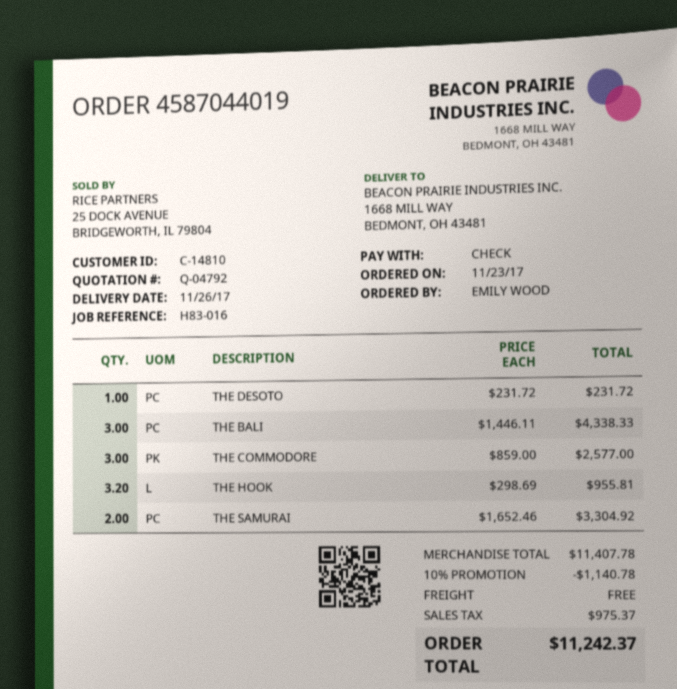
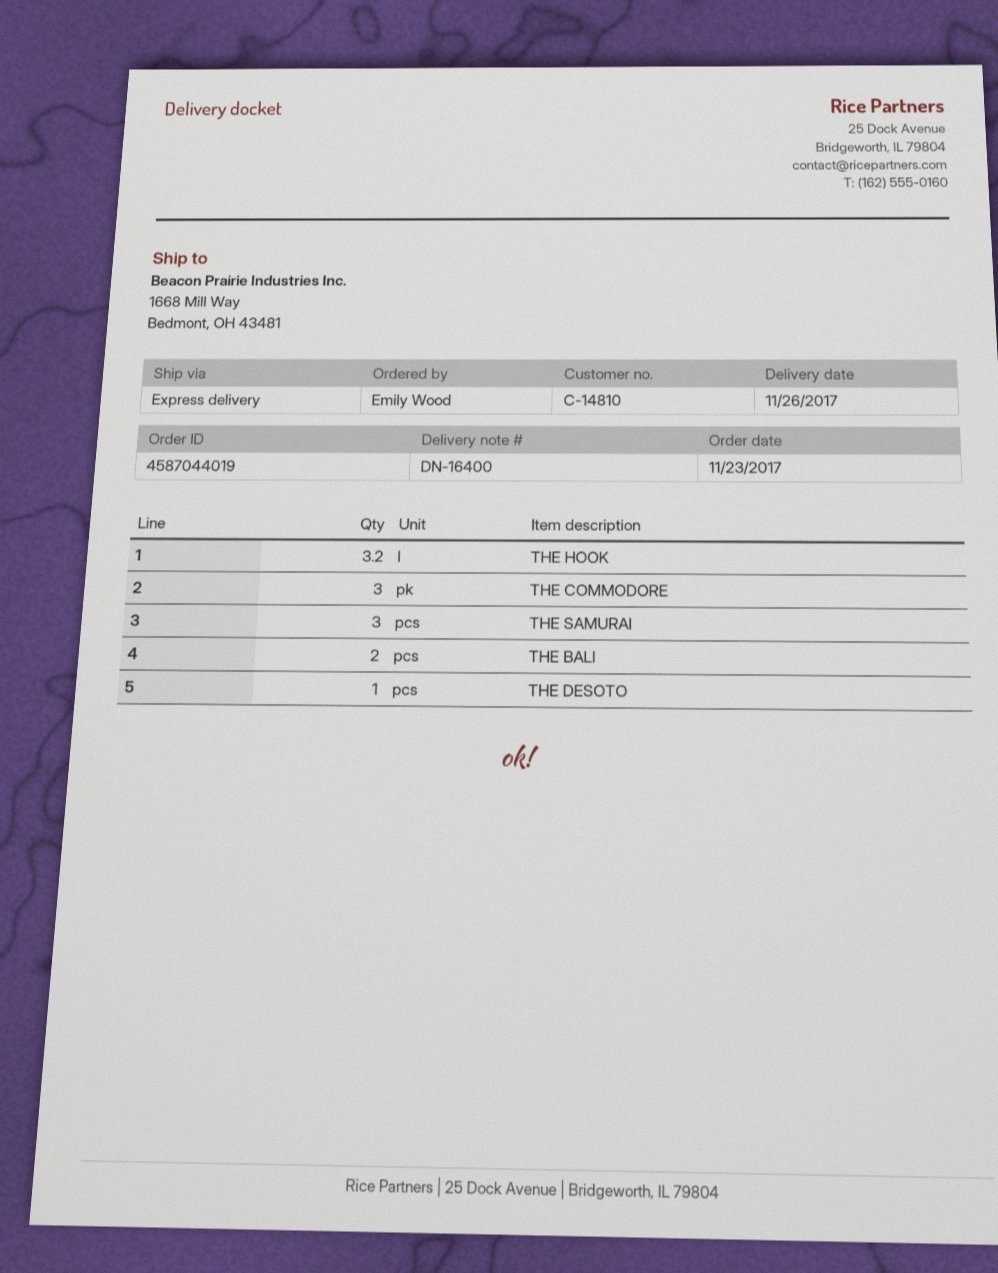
THE BALI: 3 -> 2
THE SAMURAI: 2 -> 3

